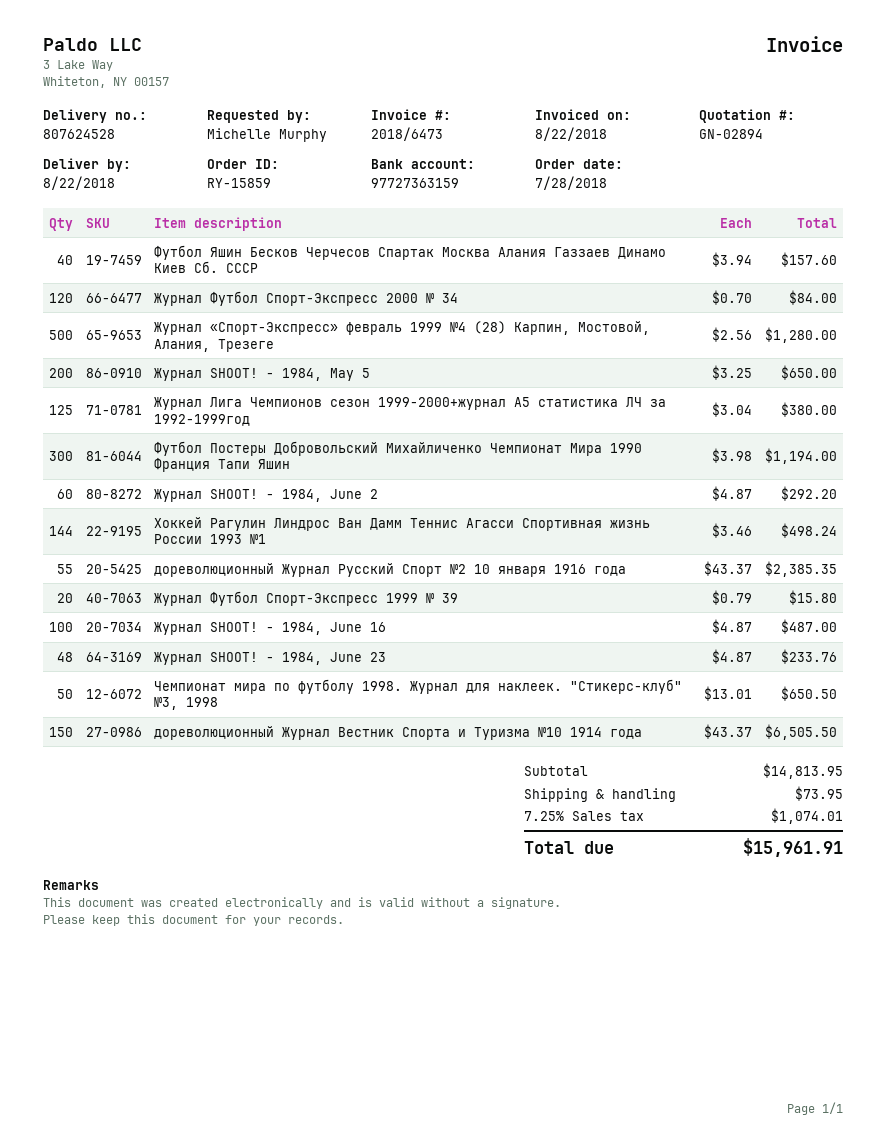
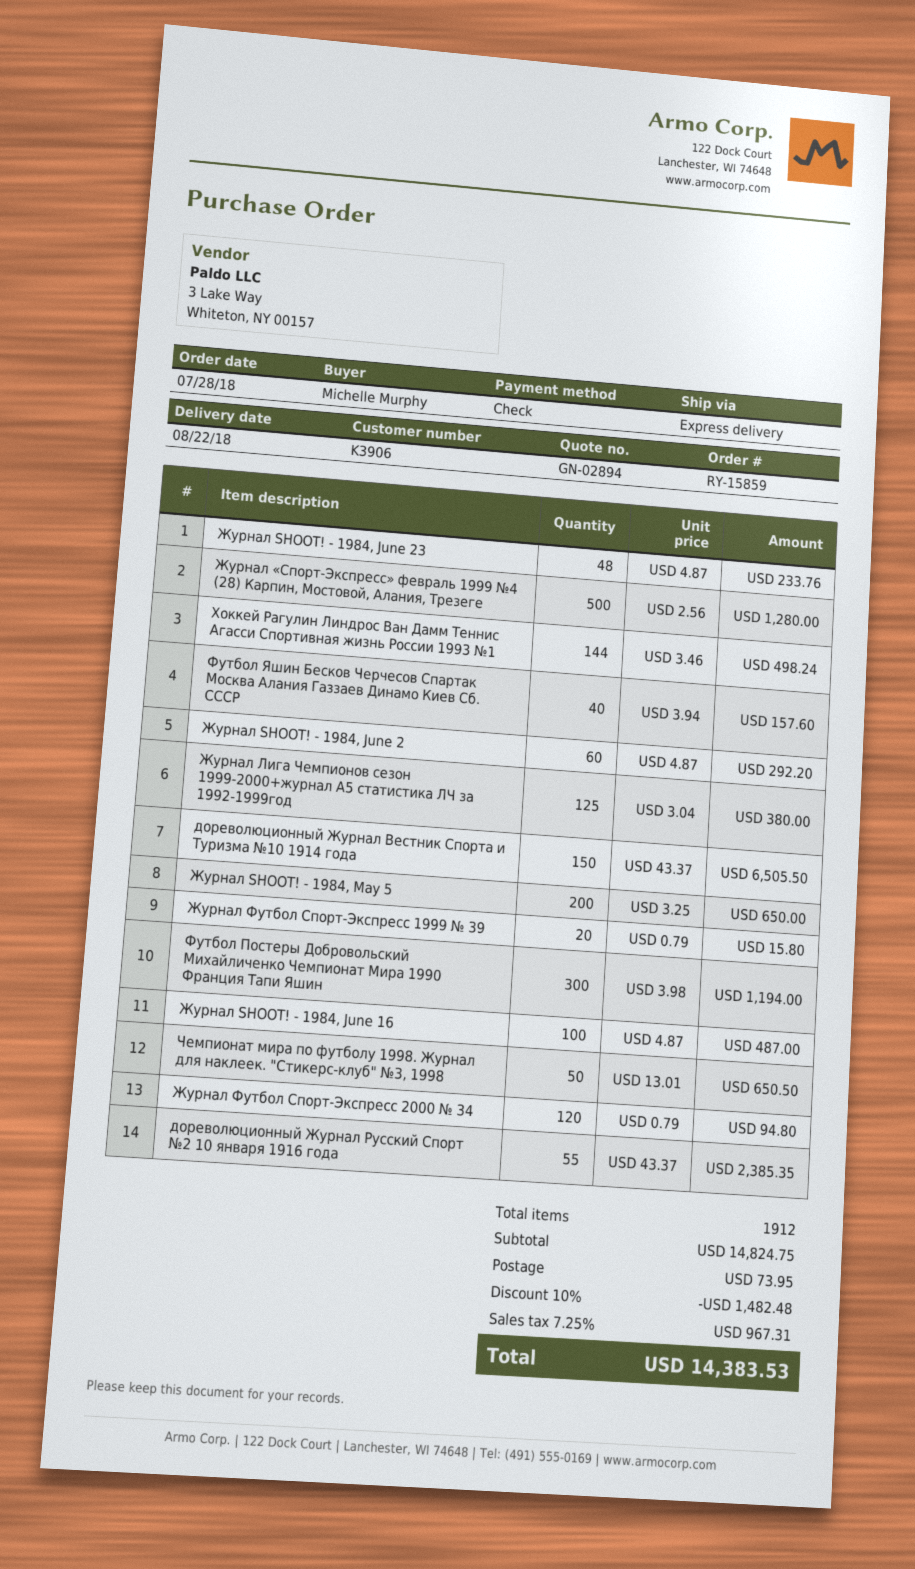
Журнал Футбол Спорт-Экспресс 2000 № 34: 120 x 0.70 = 84.00 -> 120 x 0.79 = 94.80
subtotal: 14813.95 -> 14824.75
discount: none -> 10% = 1482.48
tax: 7.25% = 1074.01 -> 7.25% = 967.31
total: 15961.91 -> 14383.53

